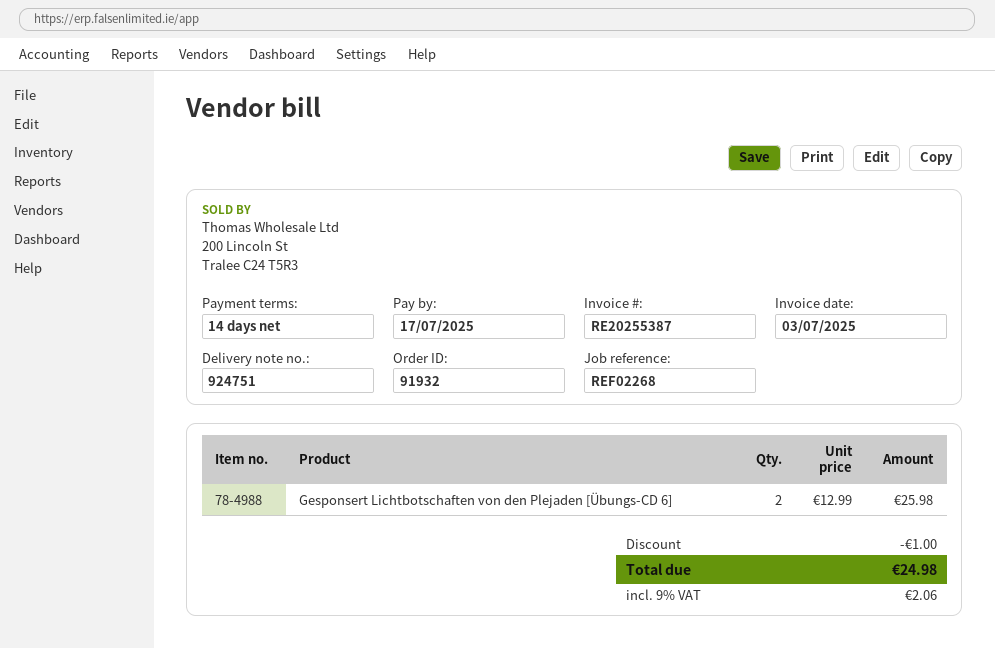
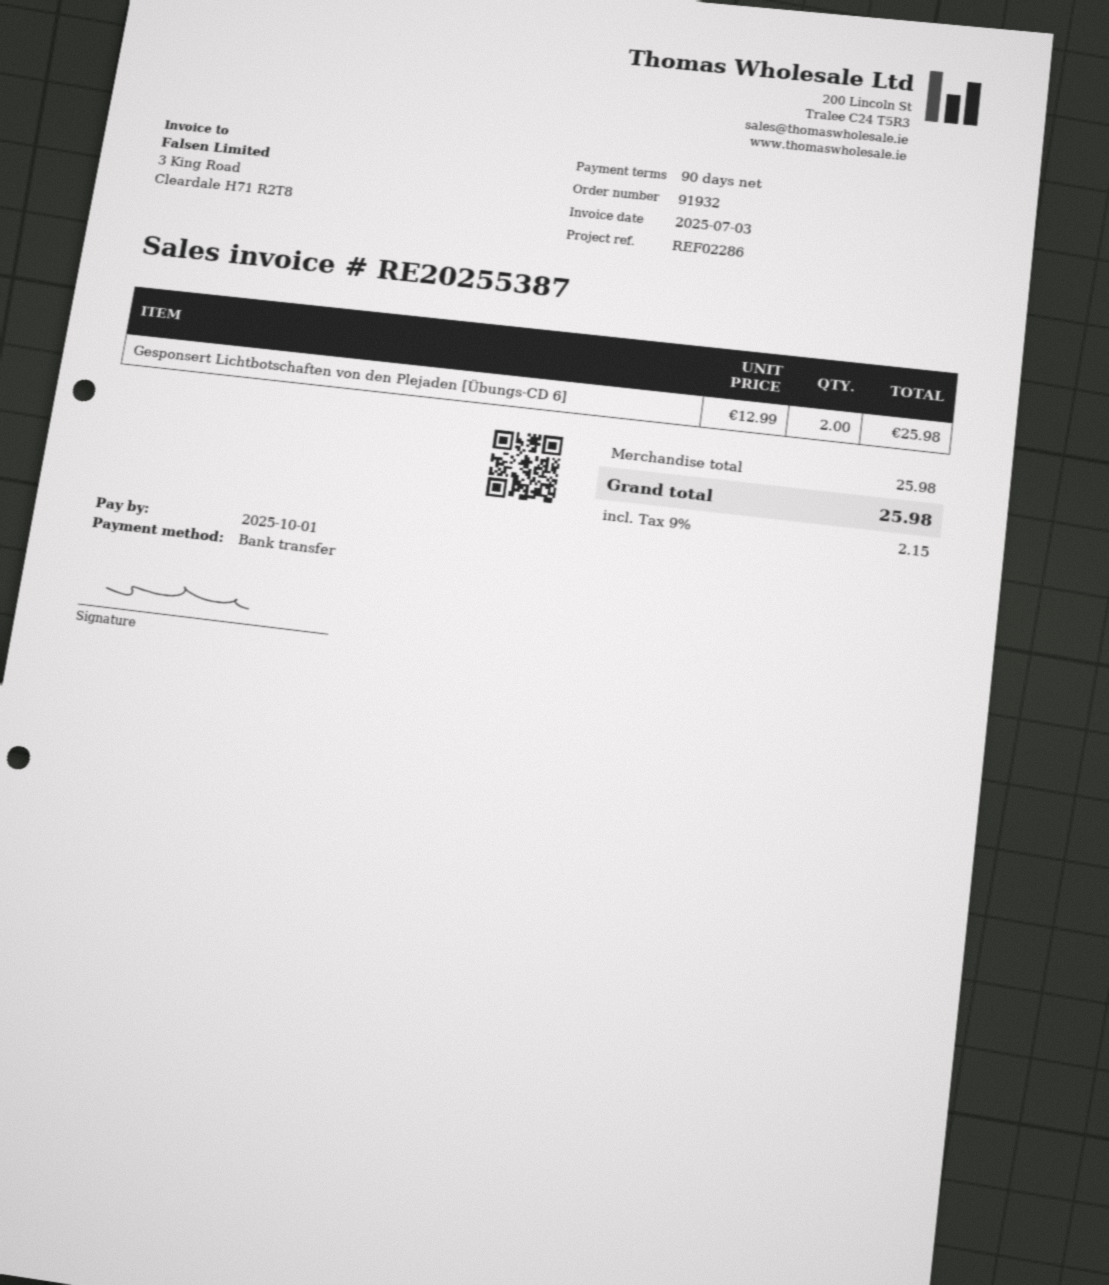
payment terms: 14 days -> 90 days
due date: 2025-07-17 -> 2025-10-01
reference: REF02268 -> REF02286
discount: 1.00 -> none
tax: 9% = 2.06 -> 9% = 2.15
total: 24.98 -> 25.98

